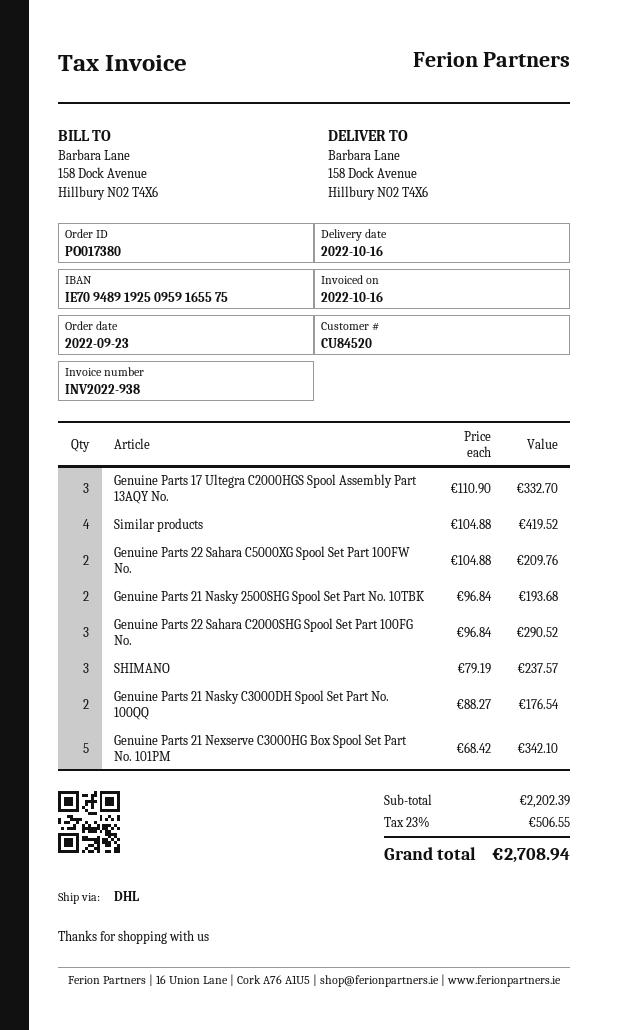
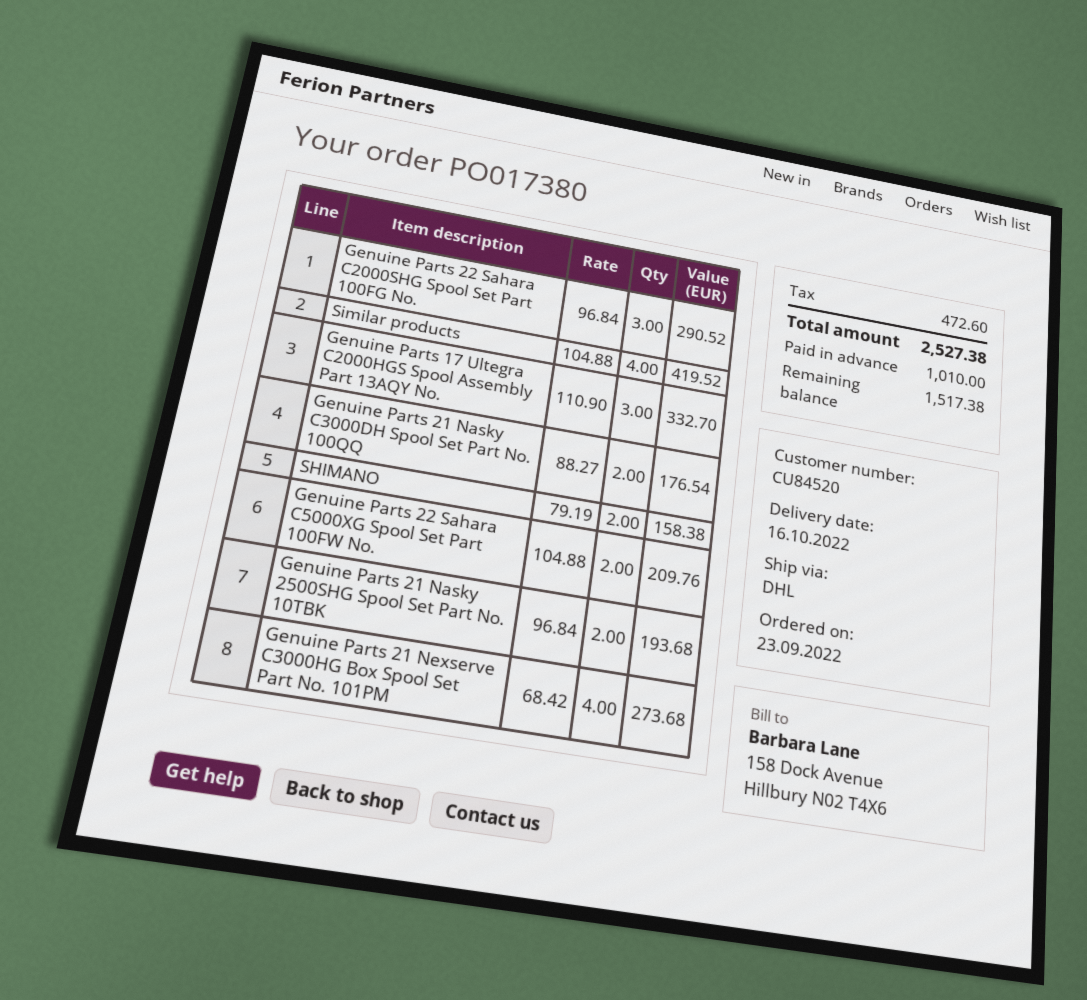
SHIMANO: 3 x 79.19 = 237.57 -> 2 x 79.19 = 158.38
Genuine Parts 21 Nexserve C3000HG Box Spool Set Part No. 101PM: 5 x 68.42 = 342.10 -> 4 x 68.42 = 273.68
tax: 506.55 -> 472.60
total: 2708.94 -> 2527.38

